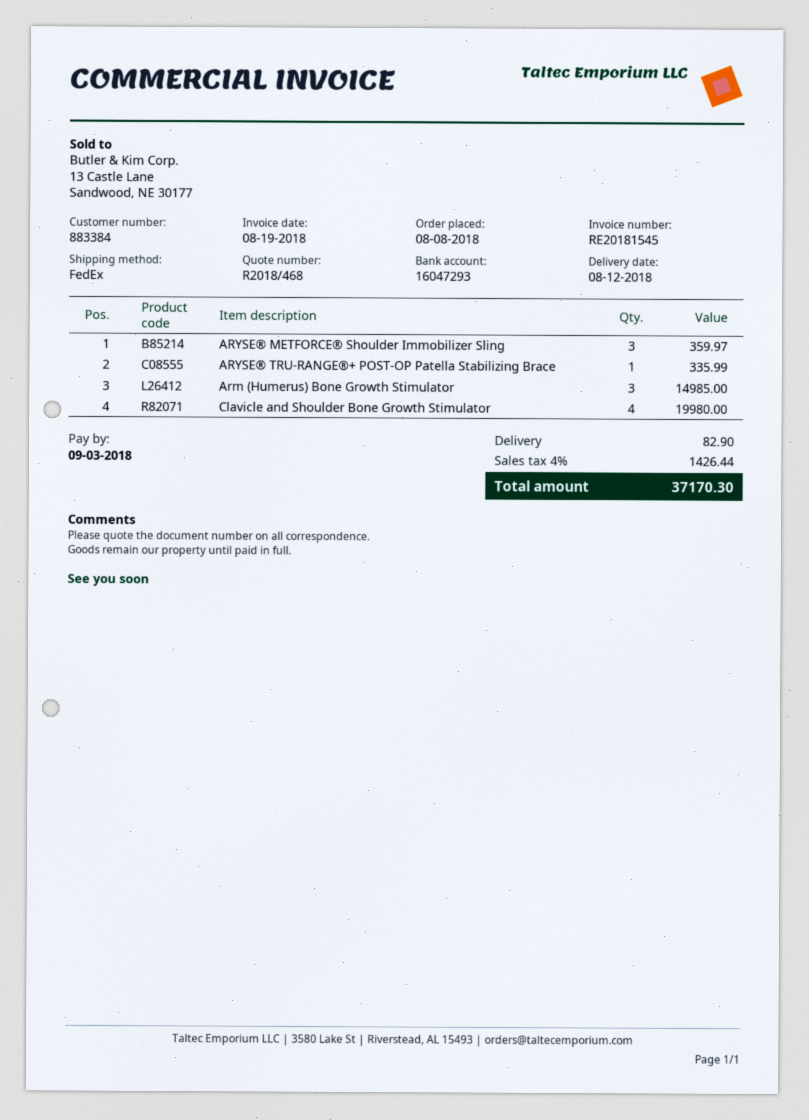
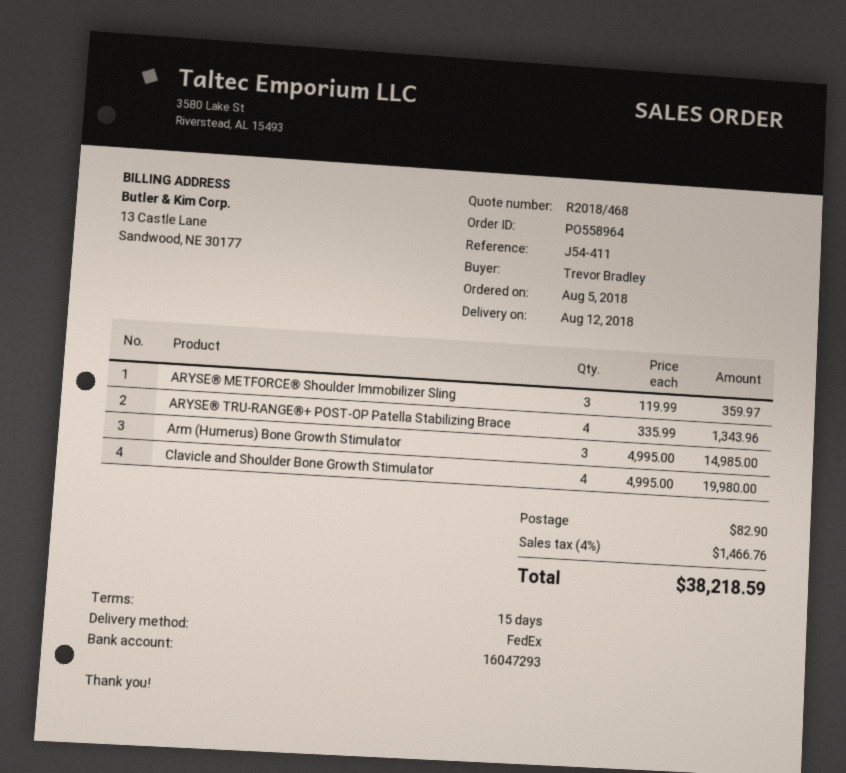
order date: 2018-08-08 -> 2018-08-05
ARYSE® TRU-RANGE®+ POST-OP Patella Stabilizing Brace: 1 for 335.99 -> 4 for 1343.96
tax: 4% = 1426.44 -> 4% = 1466.76
total: 37170.30 -> 38218.59

